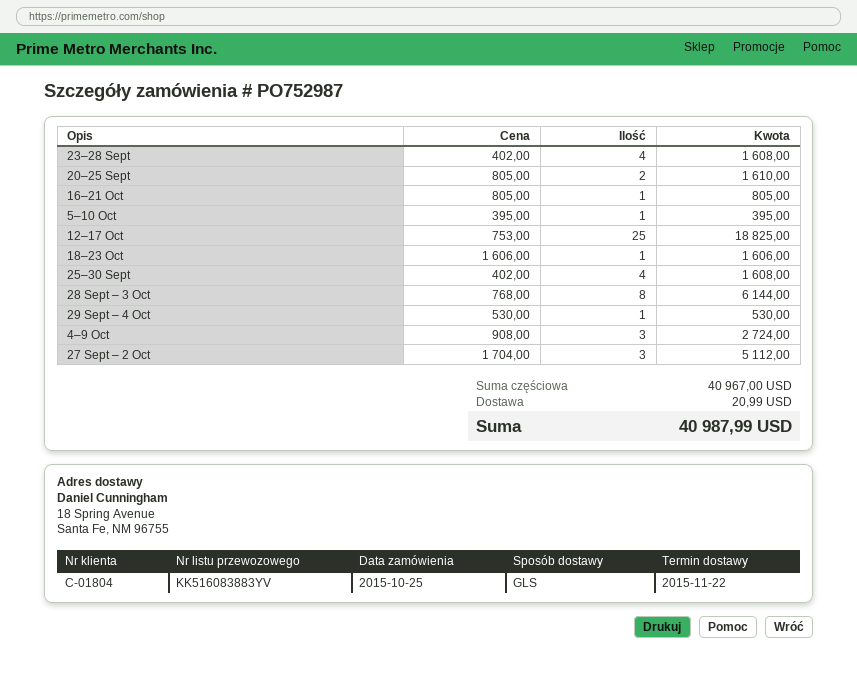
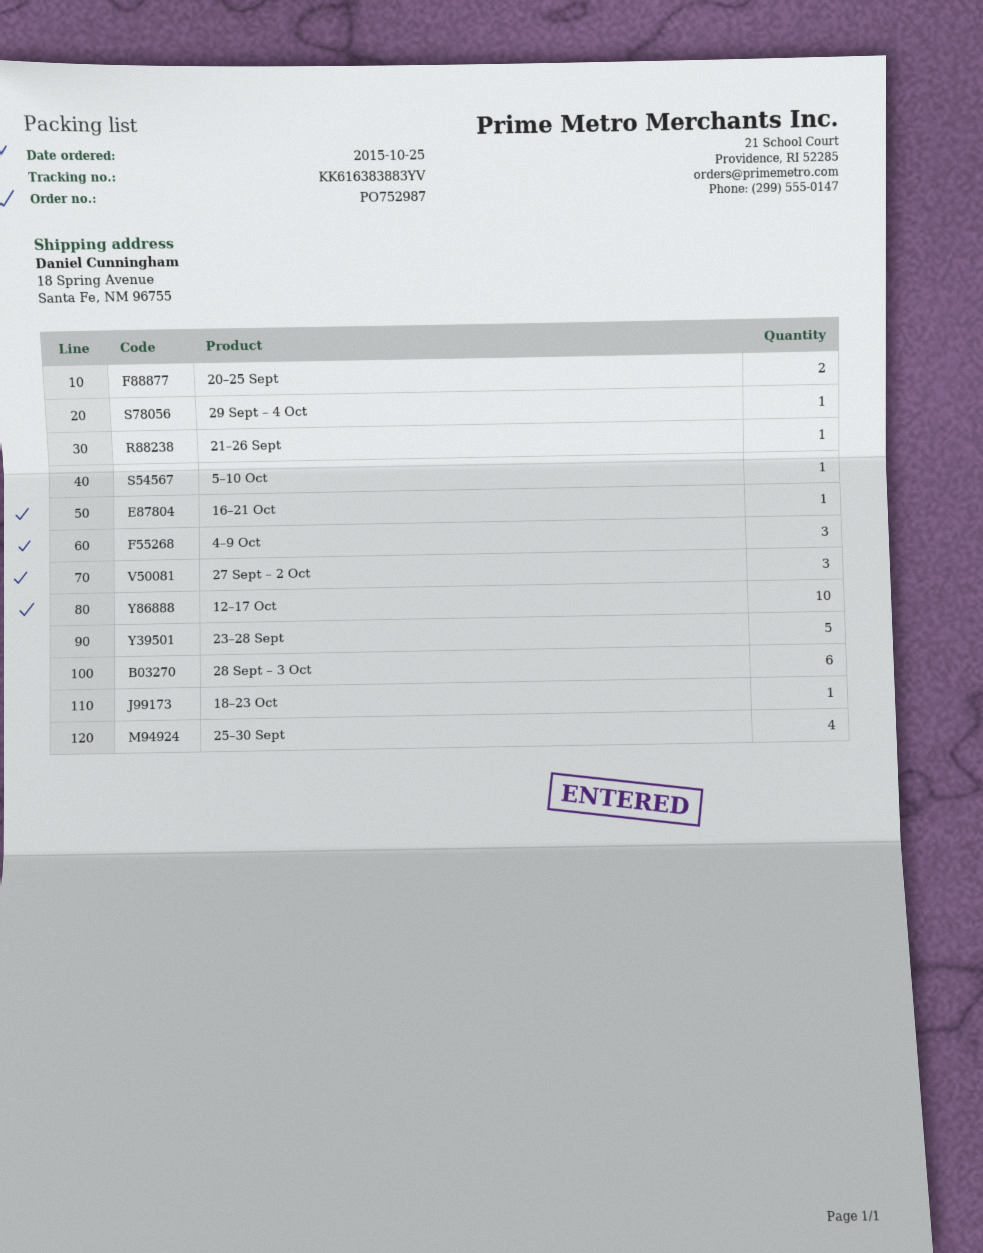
tracking number: KK516083883YV -> KK616383883YV
23–28 Sept: 4 -> 5
12–17 Oct: 25 -> 10
28 Sept – 3 Oct: 8 -> 6
21–26 Sept: none -> 1

